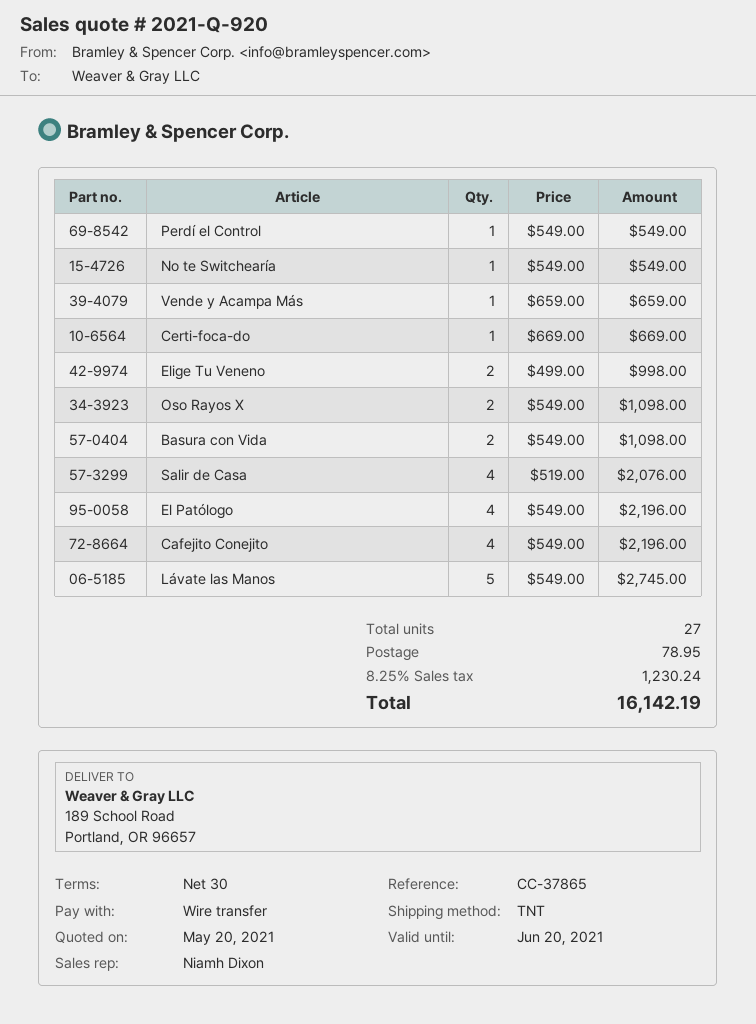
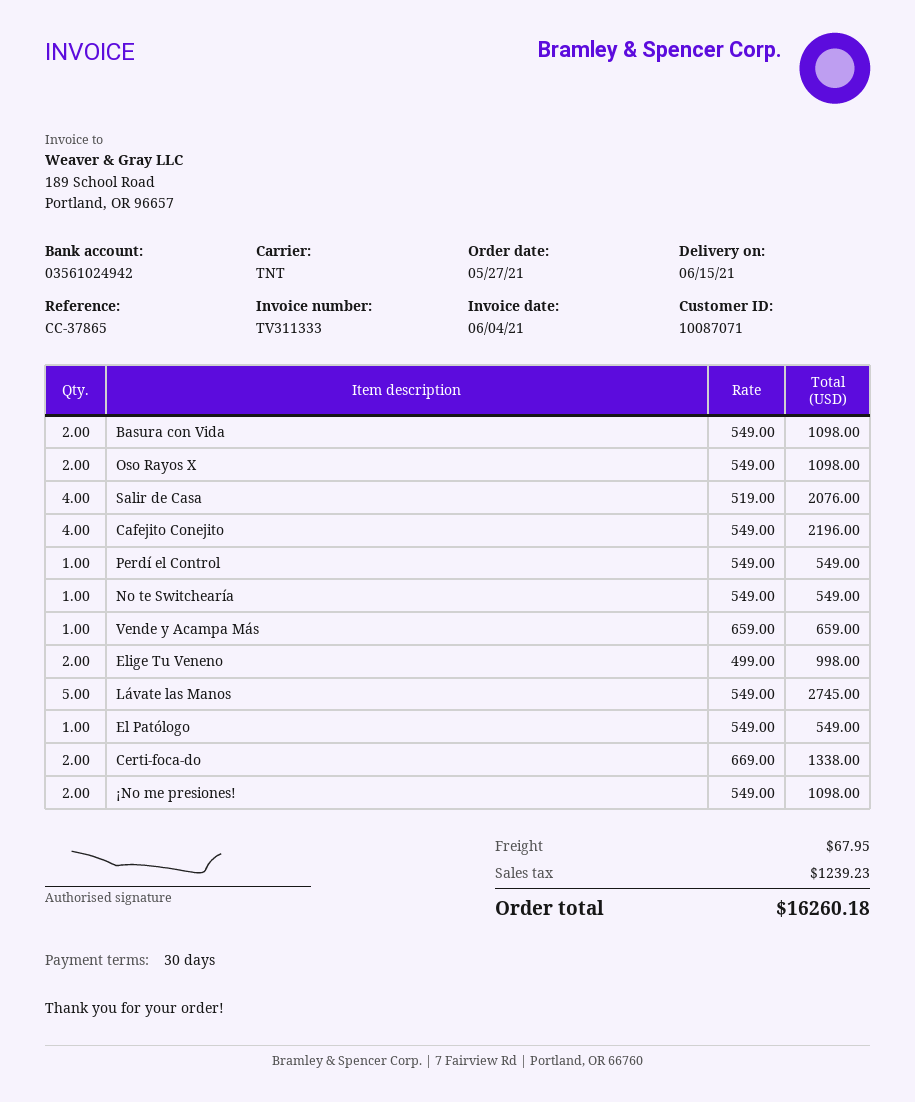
Certi-foca-do: 1 x 669.00 = 669.00 -> 2 x 669.00 = 1338.00
El Patólogo: 4 x 549.00 = 2196.00 -> 1 x 549.00 = 549.00
¡No me presiones!: none -> 2 x 549.00 = 1098.00
shipping: 78.95 -> 67.95
tax: 1230.24 -> 1239.23
total: 16142.19 -> 16260.18

